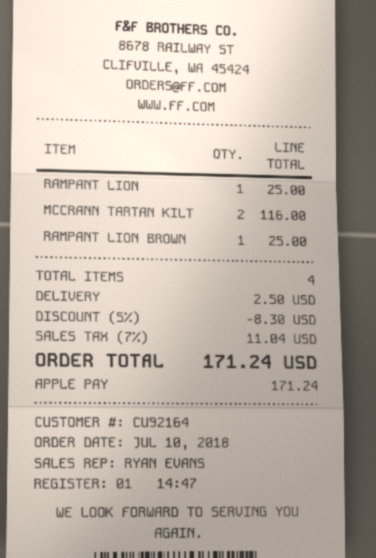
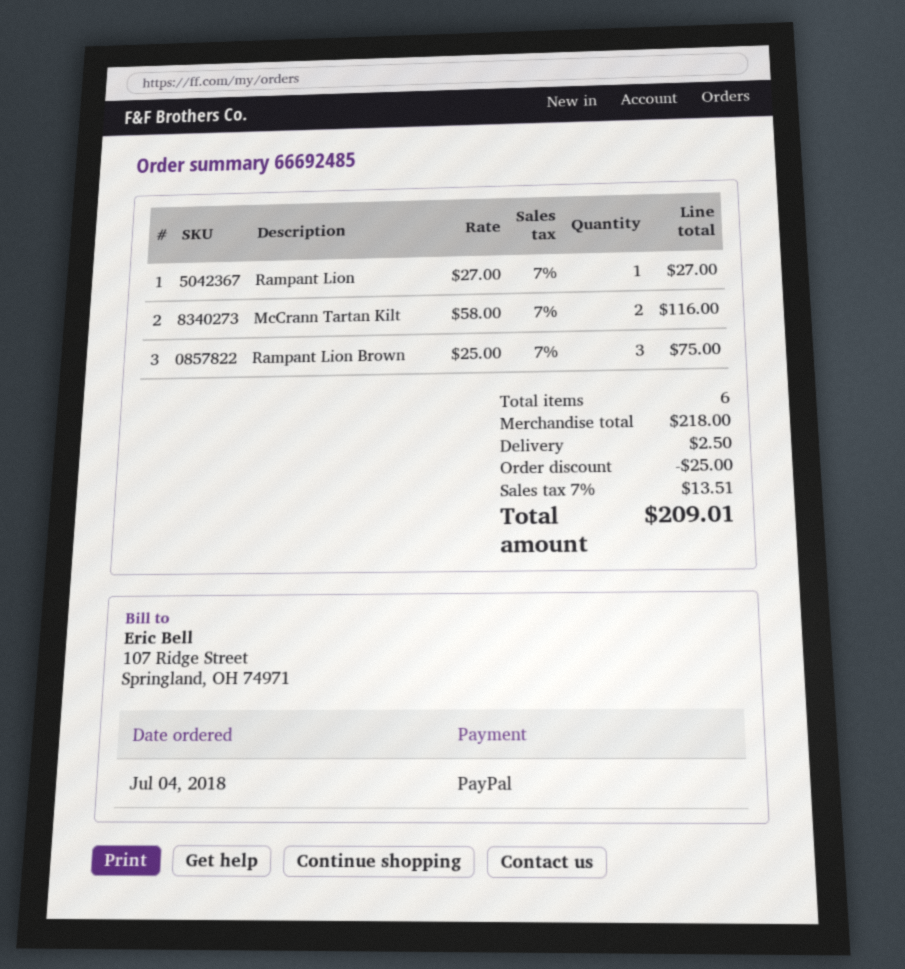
order date: 2018-07-10 -> 2018-07-04
payment method: Apple Pay -> PayPal
RAMPANT LION: 1 for 25.00 -> 1 for 27.00
RAMPANT LION BROWN: 1 for 25.00 -> 3 for 75.00
total quantity: 4 -> 6
discount: 8.30 -> 25.00
tax: 7% = 11.04 -> 7% = 13.51
total: 171.24 -> 209.01

